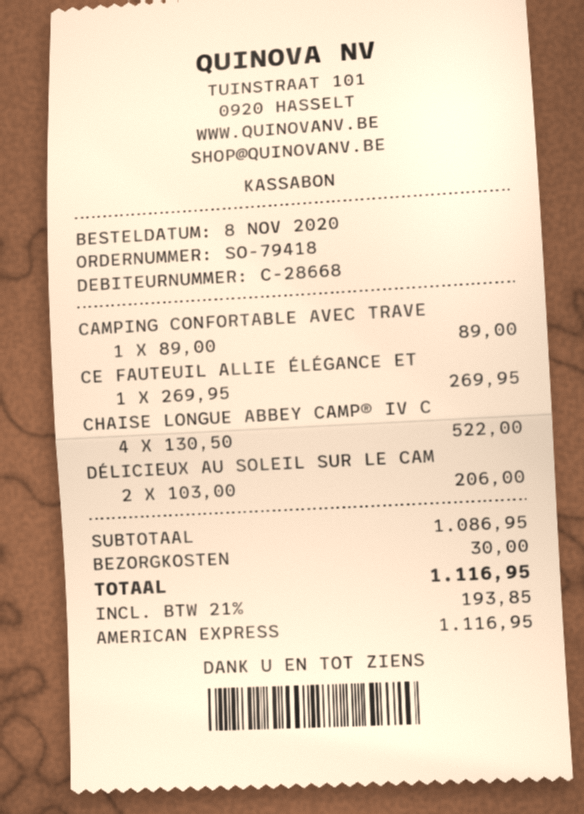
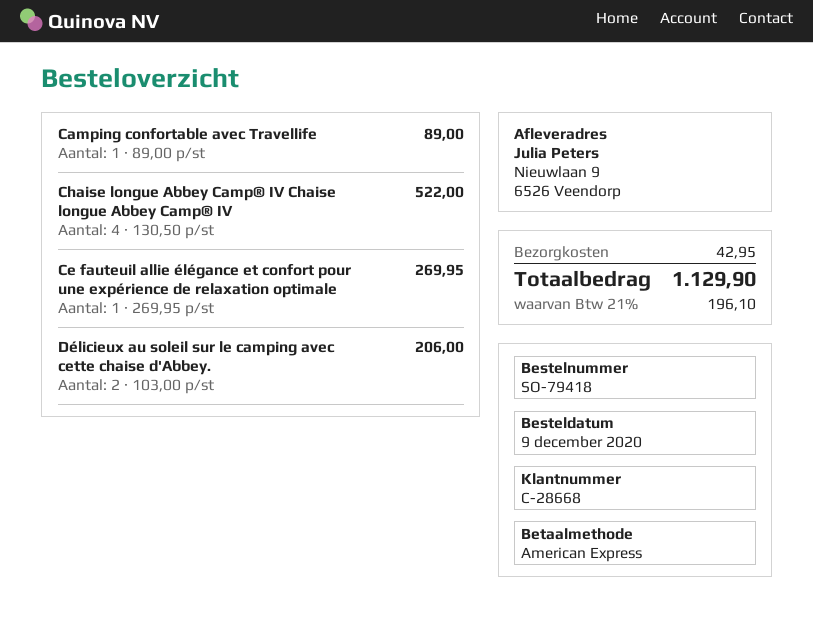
order date: 2020-11-08 -> 2020-12-09
shipping: 30.00 -> 42.95
tax: 21% = 193.85 -> 21% = 196.10
total: 1116.95 -> 1129.90

